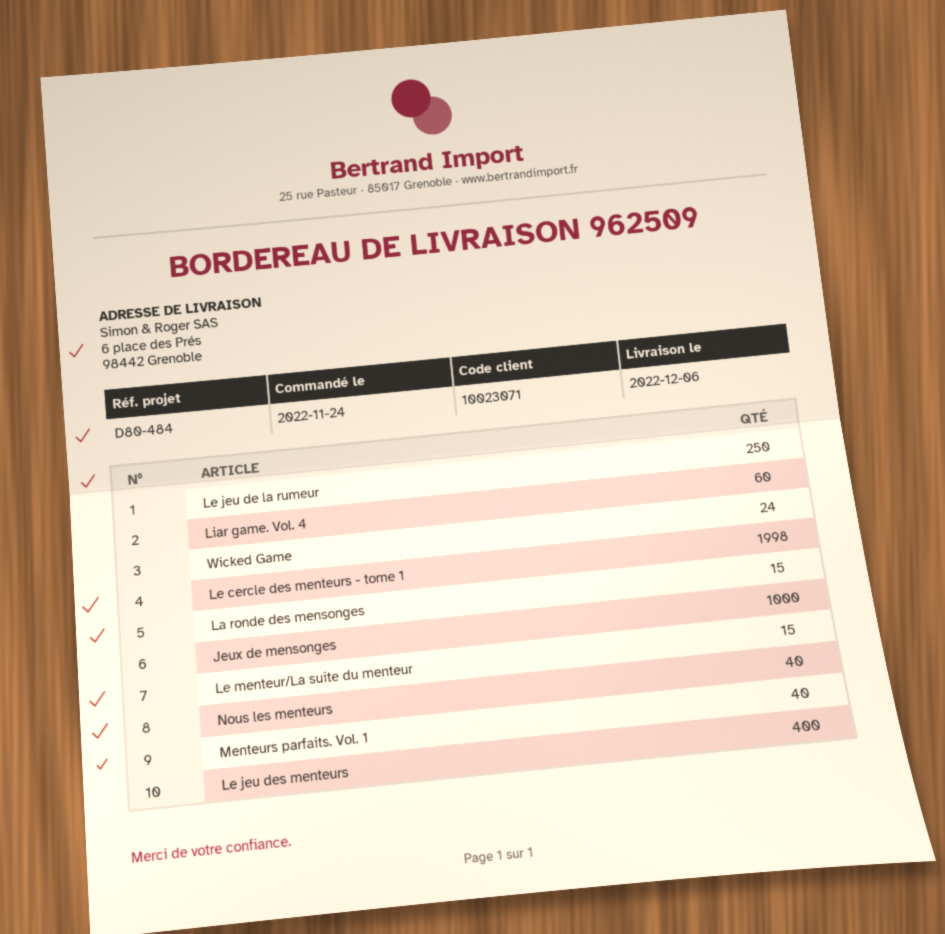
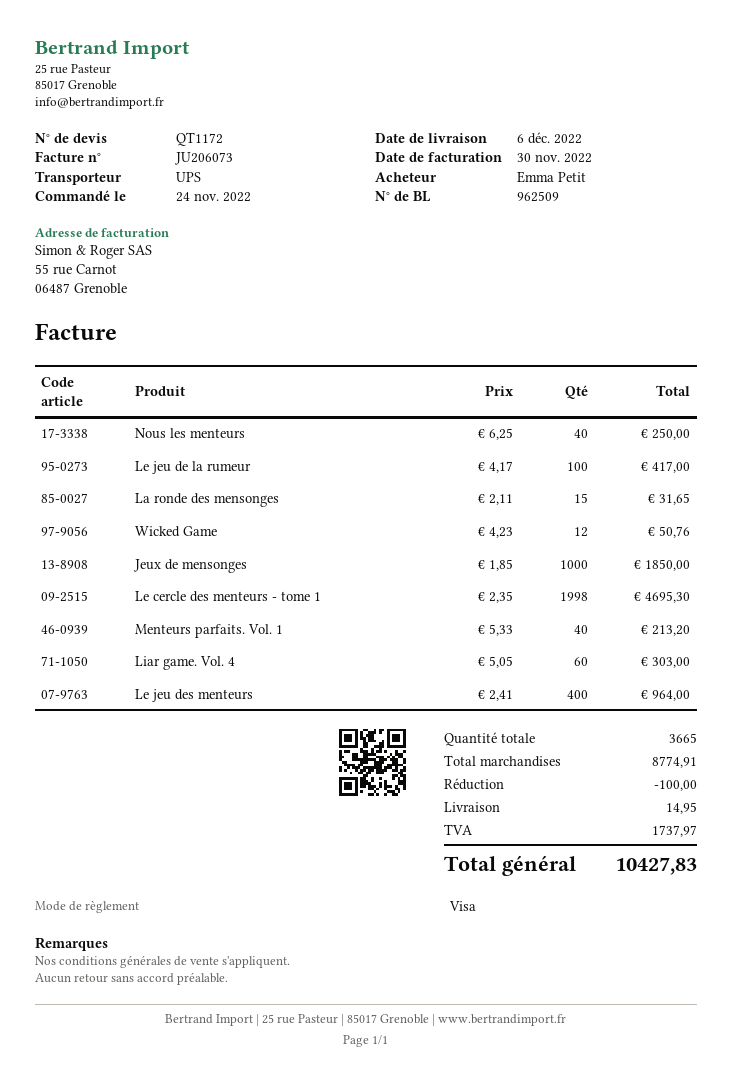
Le jeu de la rumeur: 250 -> 100
Wicked Game: 24 -> 12
Le menteur/La suite du menteur: 15 -> none

